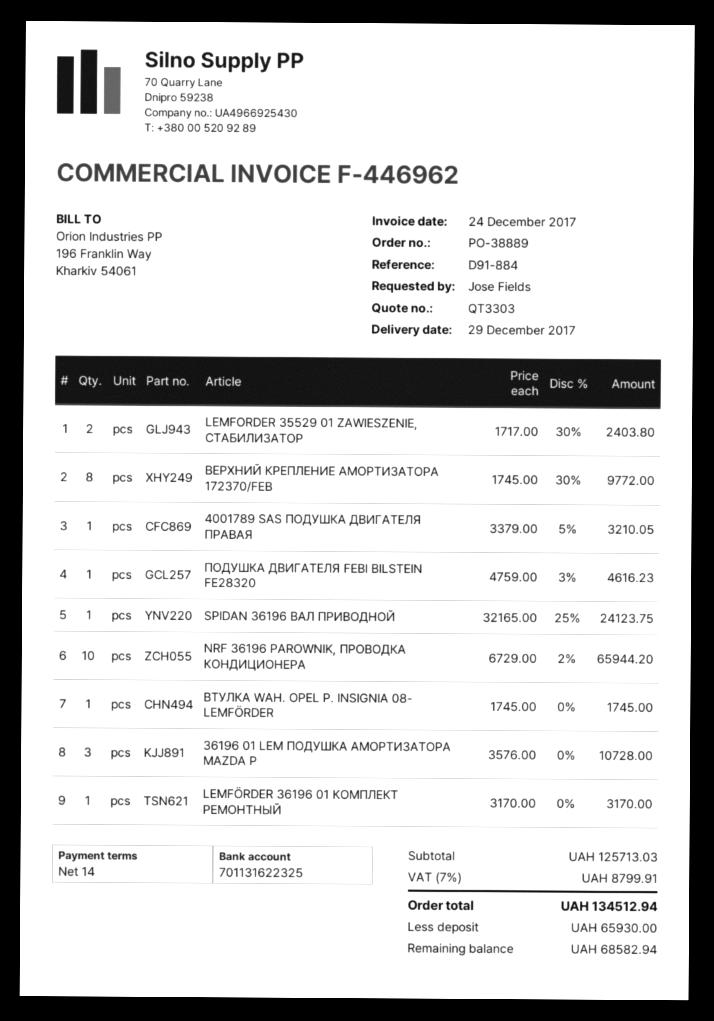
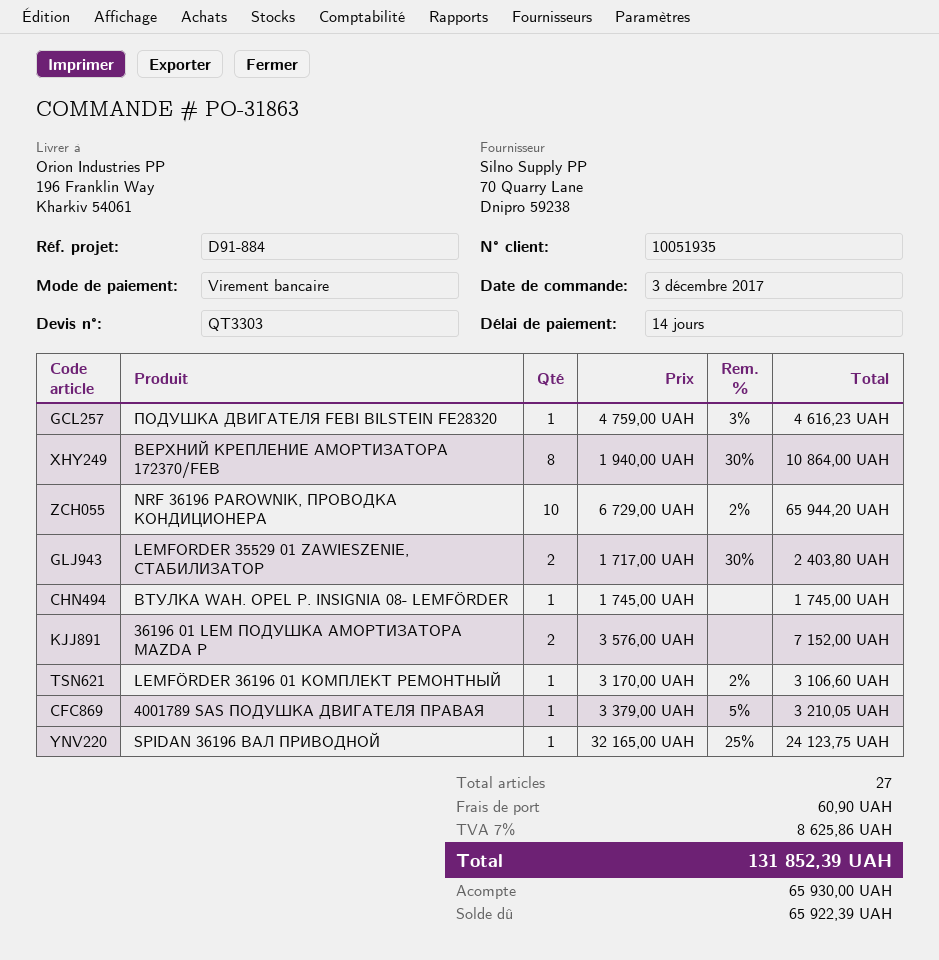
order number: PO-38889 -> PO-31863
ВЕРХНИЙ КРЕПЛЕНИЕ АМОРТИЗАТОРА 172370/FEB: 8 x 1745.00 - 30% = 9772.00 -> 8 x 1940.00 - 30% = 10864.00
36196 01 LEM ПОДУШКА АМОРТИЗАТОРА MAZDA P: 3 x 3576.00 = 10728.00 -> 2 x 3576.00 = 7152.00
LEMFÖRDER 36196 01 КОМПЛЕКТ РЕМОНТНЫЙ: 1 x 3170.00 = 3170.00 -> 1 x 3170.00 - 2% = 3106.60
shipping: none -> 60.90
tax: 7% = 8799.91 -> 7% = 8625.86
total: 134512.94 -> 131852.39
balance: 68582.94 -> 65922.39

